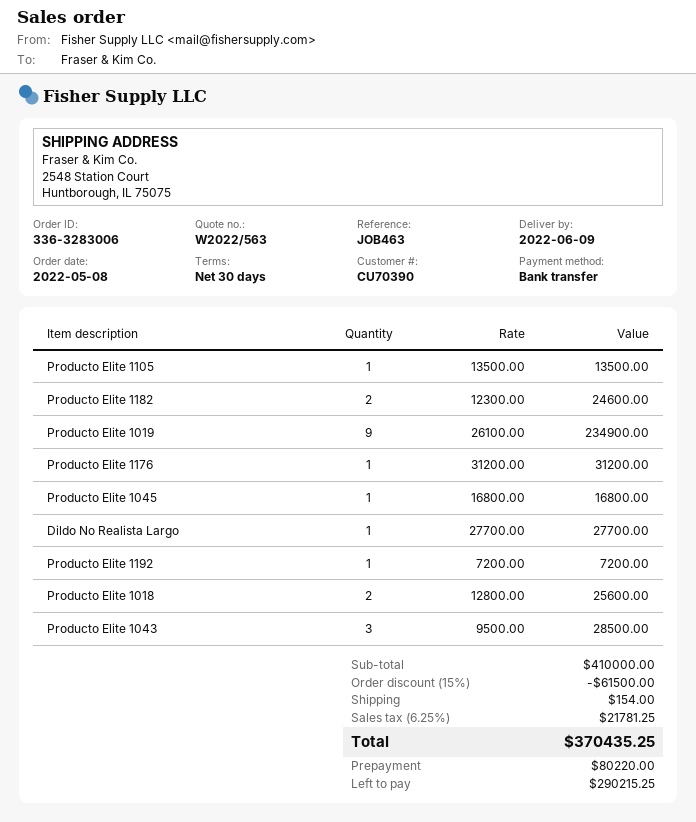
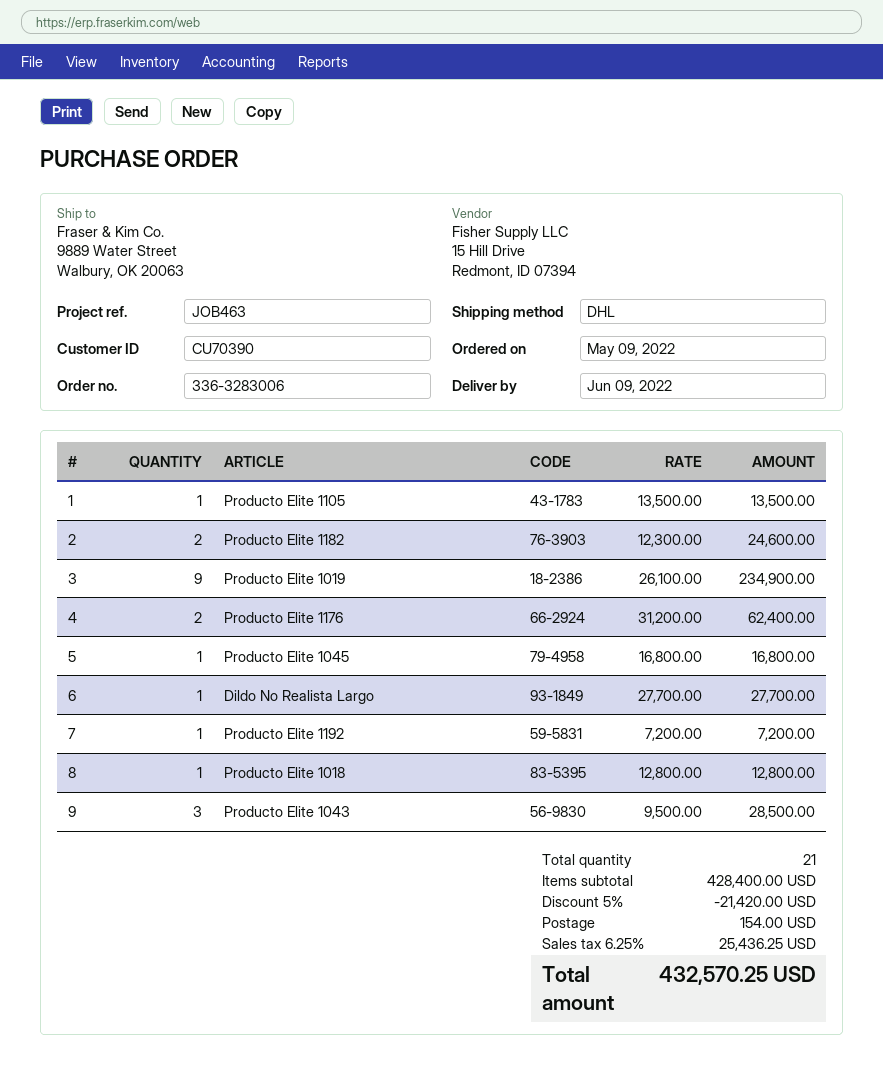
order date: 2022-05-08 -> 2022-05-09
ship to: 2548 Station Court, Huntborough, IL 75075 -> 9889 Water Street, Walbury, OK 20063
Producto Elite 1176: 1 x 31200.00 = 31200.00 -> 2 x 31200.00 = 62400.00
Producto Elite 1018: 2 x 12800.00 = 25600.00 -> 1 x 12800.00 = 12800.00
subtotal: 410000.00 -> 428400.00
discount: 15% = 61500.00 -> 5% = 21420.00
tax: 6.25% = 21781.25 -> 6.25% = 25436.25
total: 370435.25 -> 432570.25

